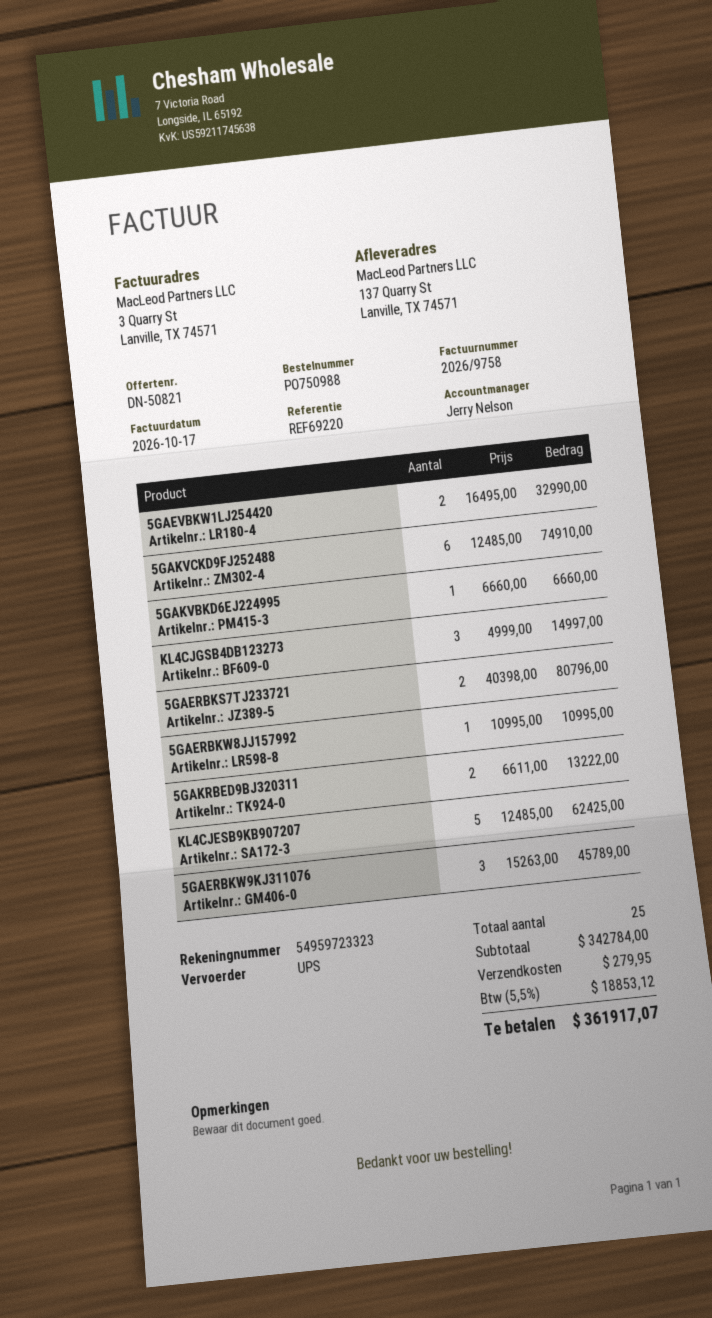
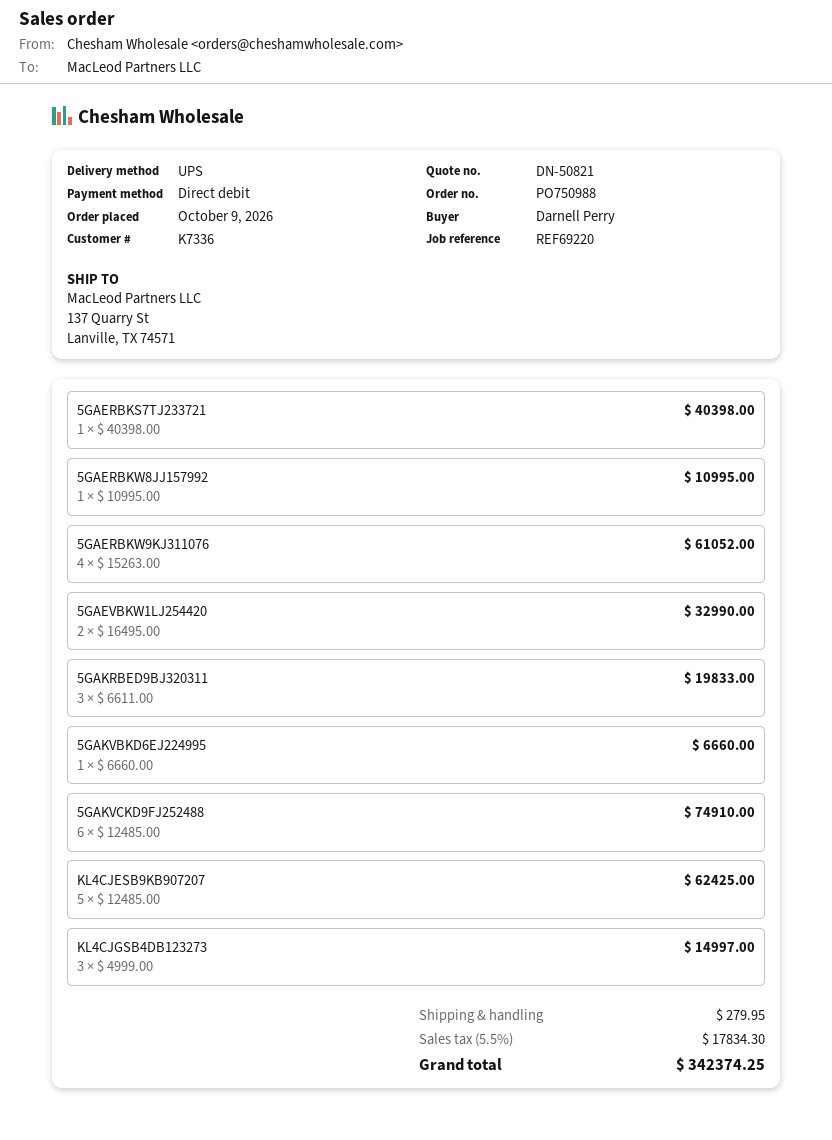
5GAERBKS7TJ233721: 2 x 40398.00 = 80796.00 -> 1 x 40398.00 = 40398.00
5GAKRBED9BJ320311: 2 x 6611.00 = 13222.00 -> 3 x 6611.00 = 19833.00
5GAERBKW9KJ311076: 3 x 15263.00 = 45789.00 -> 4 x 15263.00 = 61052.00
tax: 5.5% = 18853.12 -> 5.5% = 17834.30
total: 361917.07 -> 342374.25

